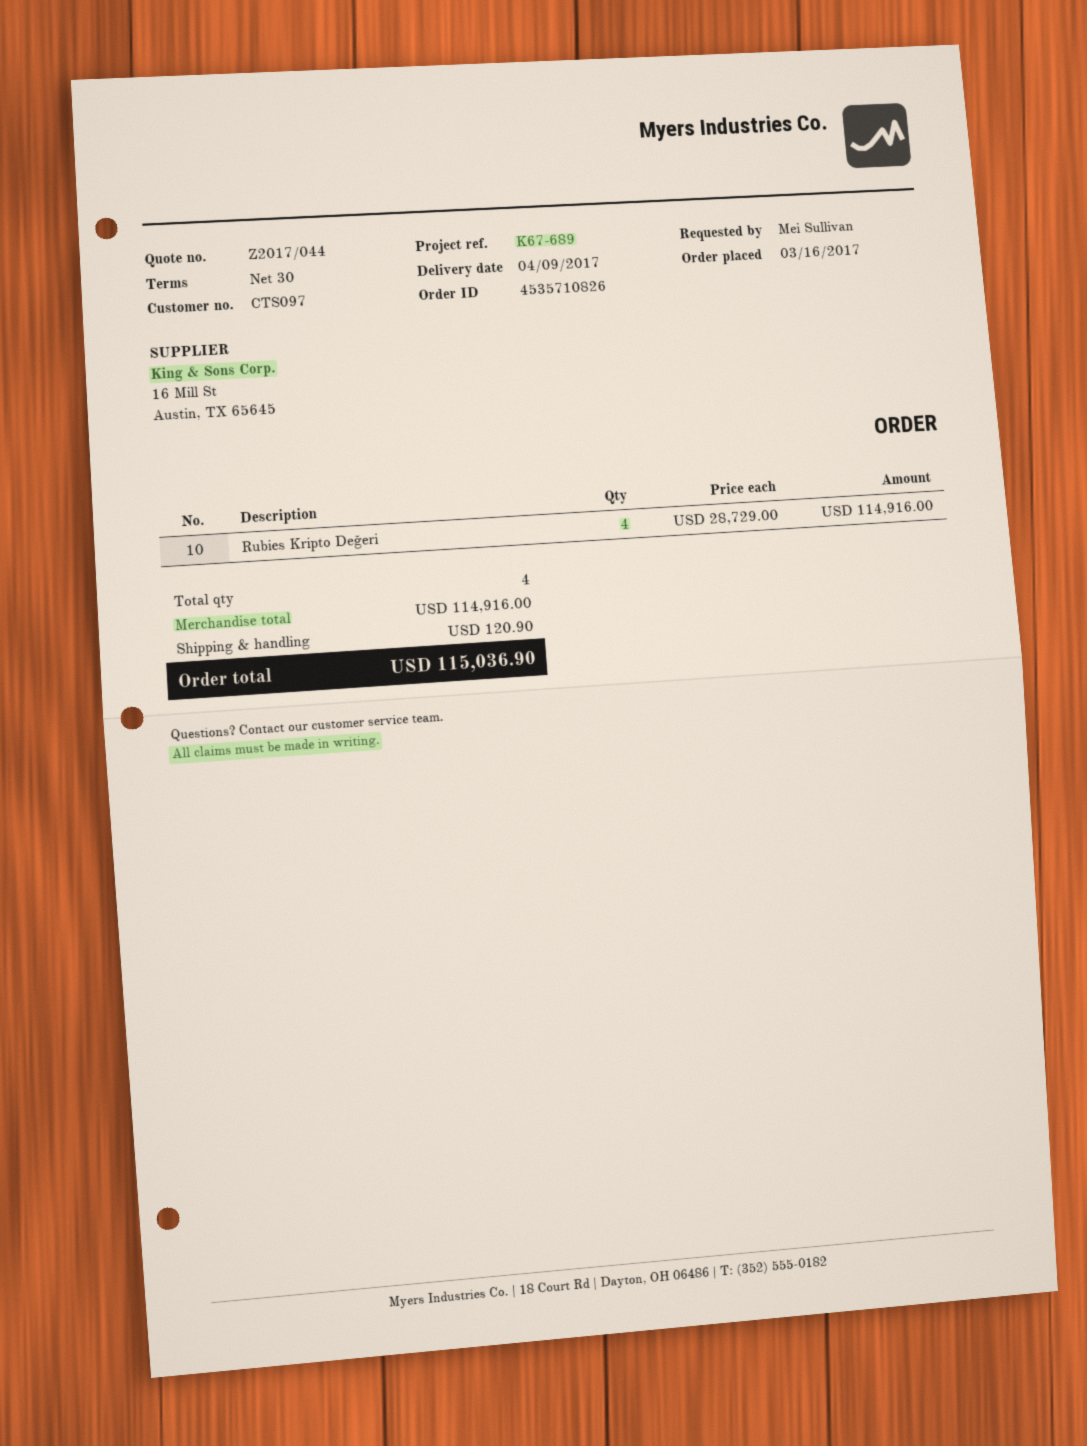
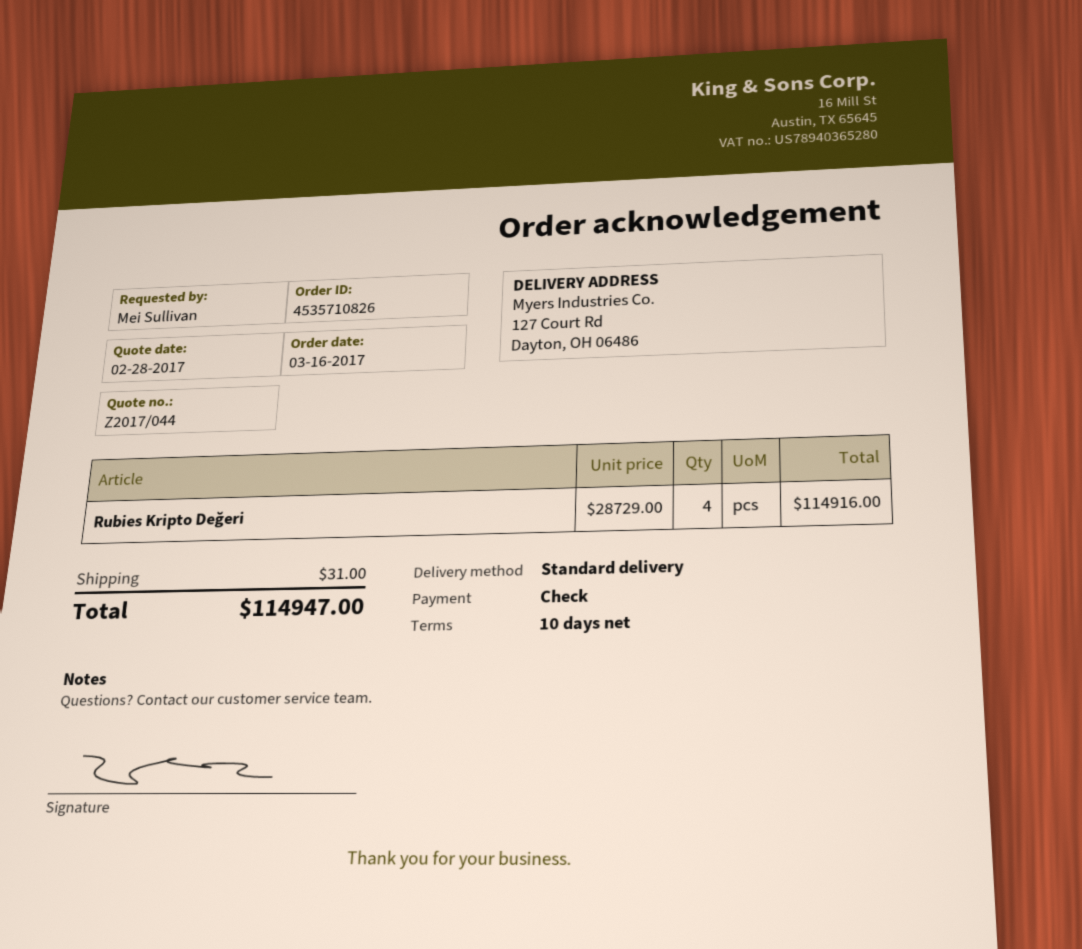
payment terms: 30 days -> 10 days
shipping: 120.90 -> 31.00
total: 115036.90 -> 114947.00

